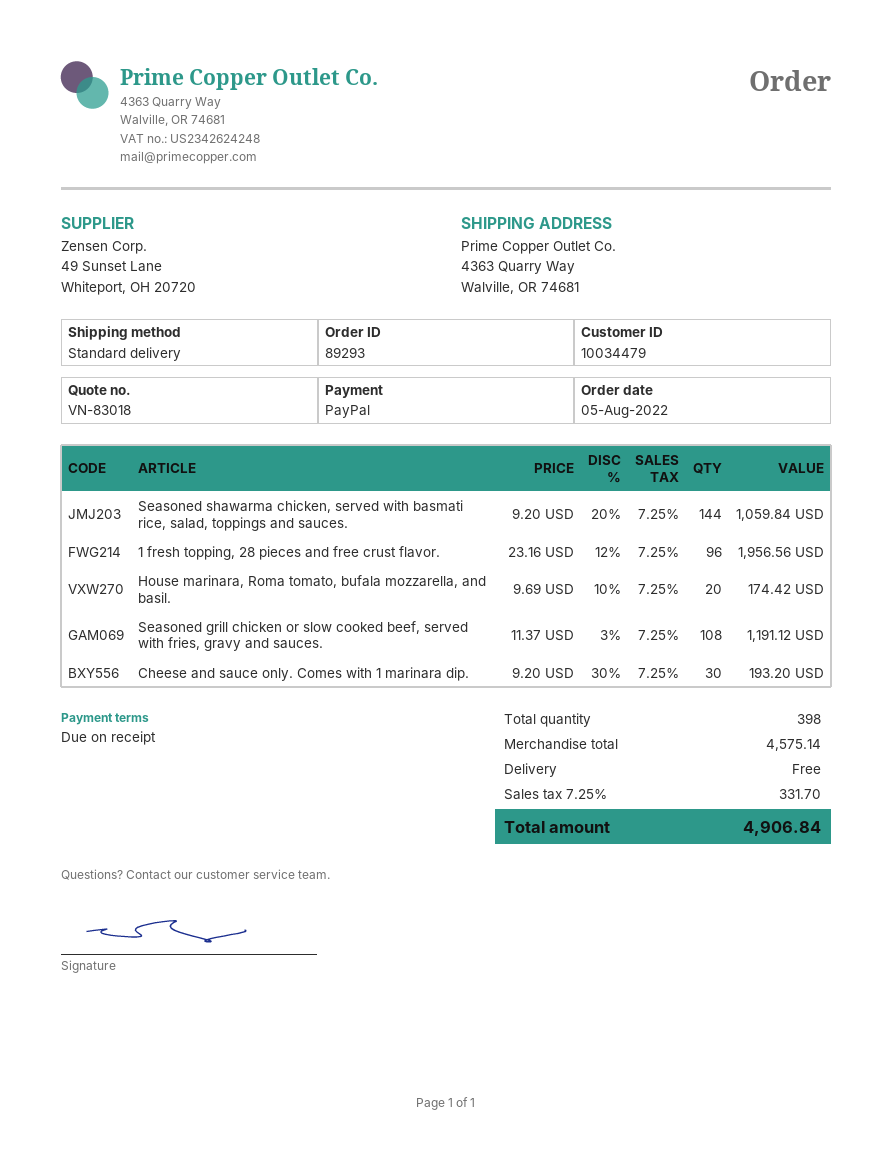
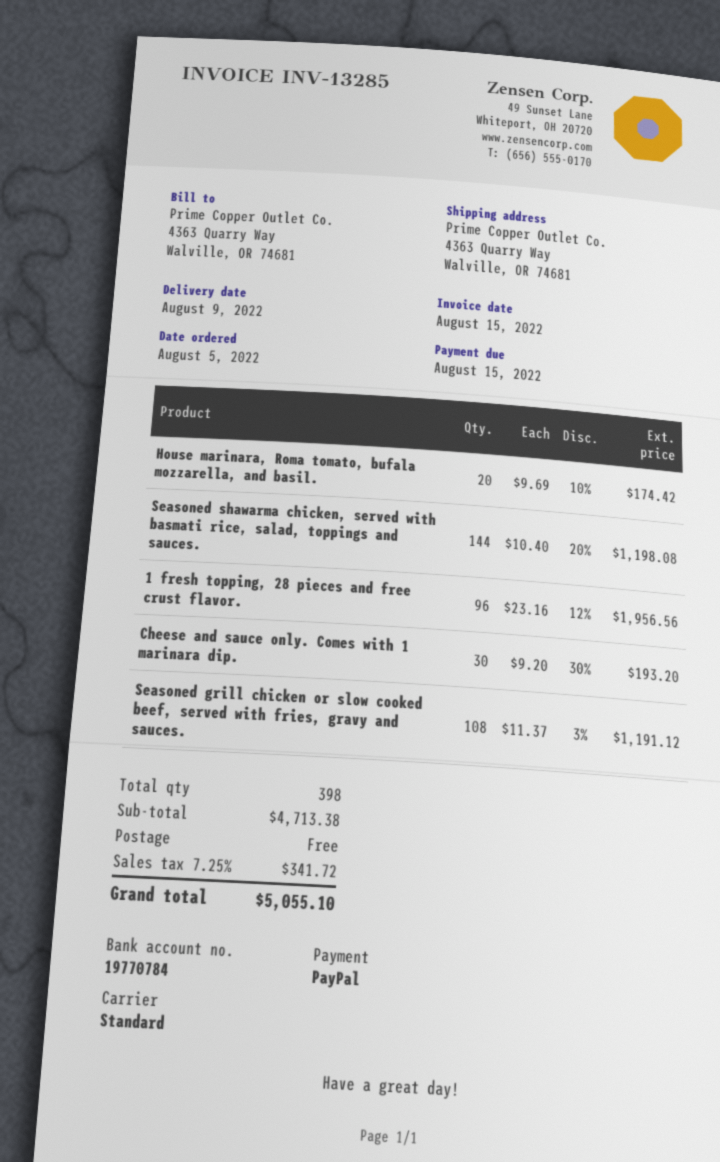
Seasoned shawarma chicken, served with basmati rice, salad, toppings and sauces.: 144 x 9.20 - 20% = 1059.84 -> 144 x 10.40 - 20% = 1198.08
subtotal: 4575.14 -> 4713.38
tax: 7.25% = 331.70 -> 7.25% = 341.72
total: 4906.84 -> 5055.10

